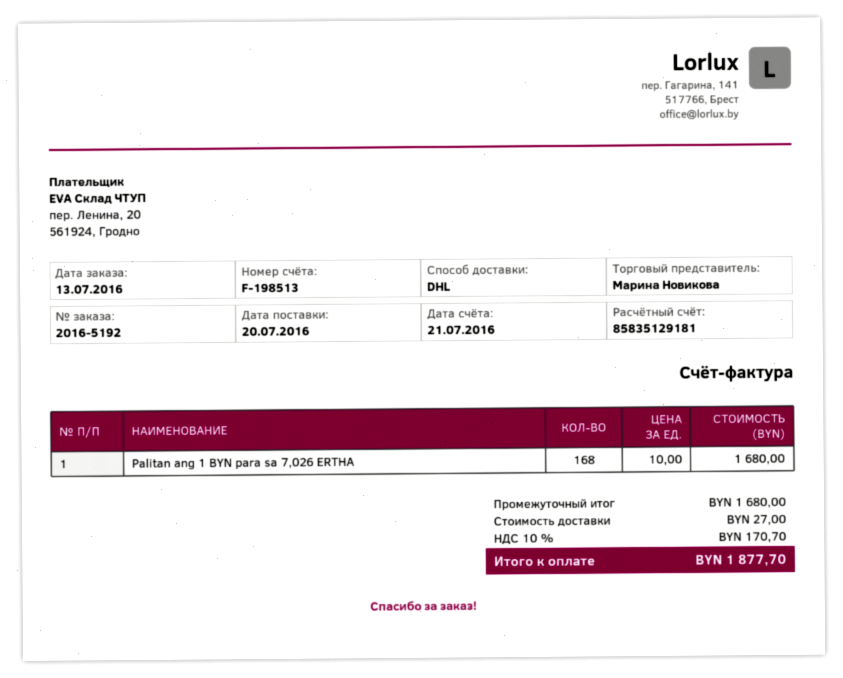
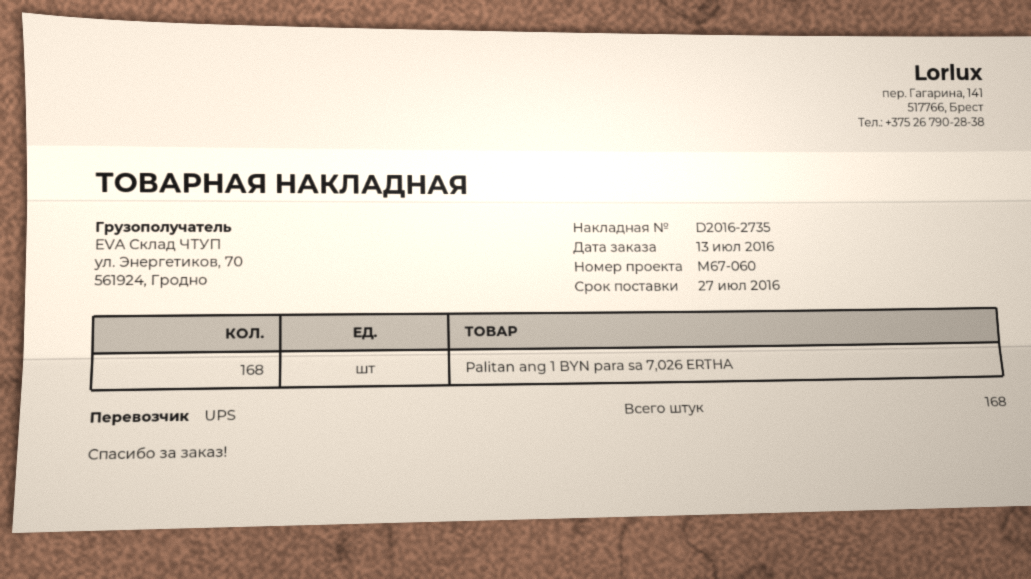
delivery date: 2016-07-20 -> 2016-07-27
shipping method: DHL -> UPS

